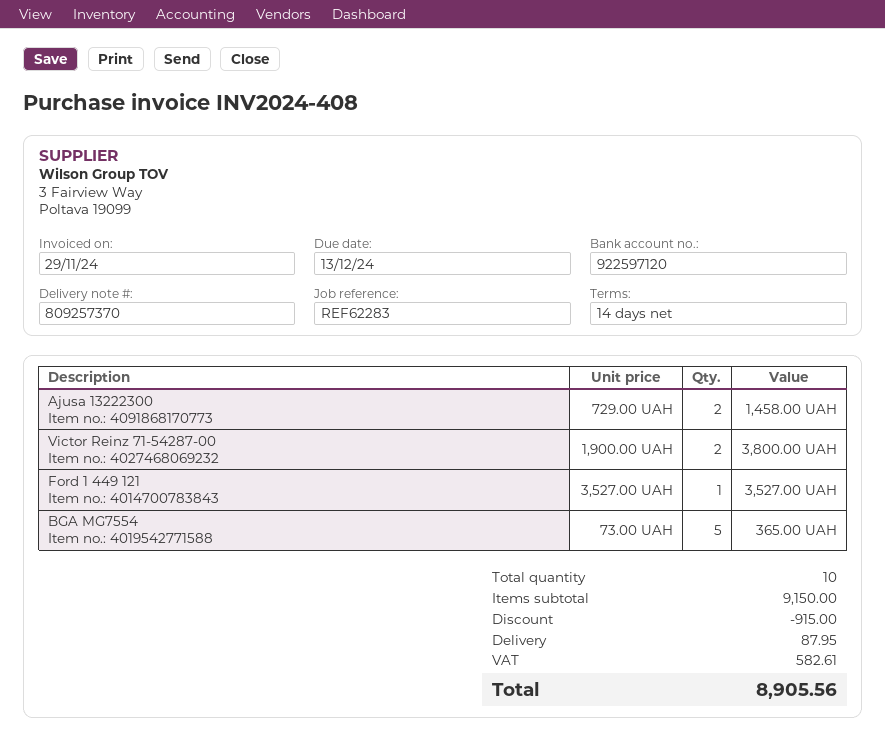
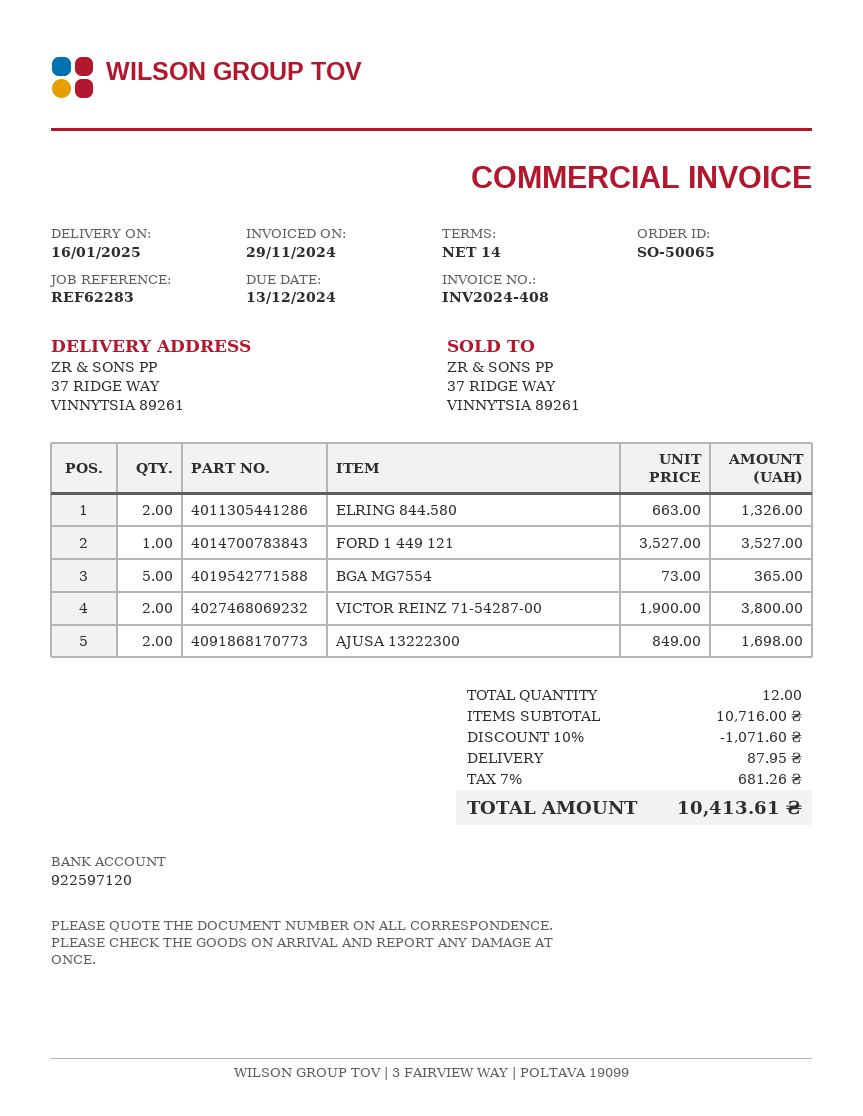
Ajusa 13222300: 2 x 729.00 = 1458.00 -> 2 x 849.00 = 1698.00
ELRING 844.580: none -> 2 x 663.00 = 1326.00
total quantity: 10 -> 12
subtotal: 9150.00 -> 10716.00
discount: 915.00 -> 1071.60
tax: 582.61 -> 681.26
total: 8905.56 -> 10413.61

